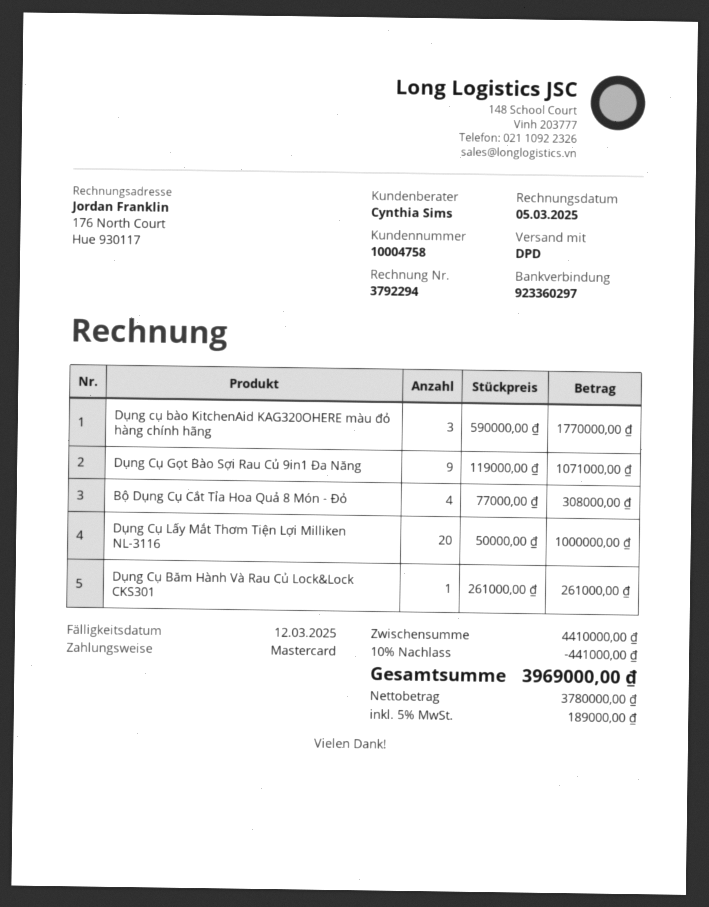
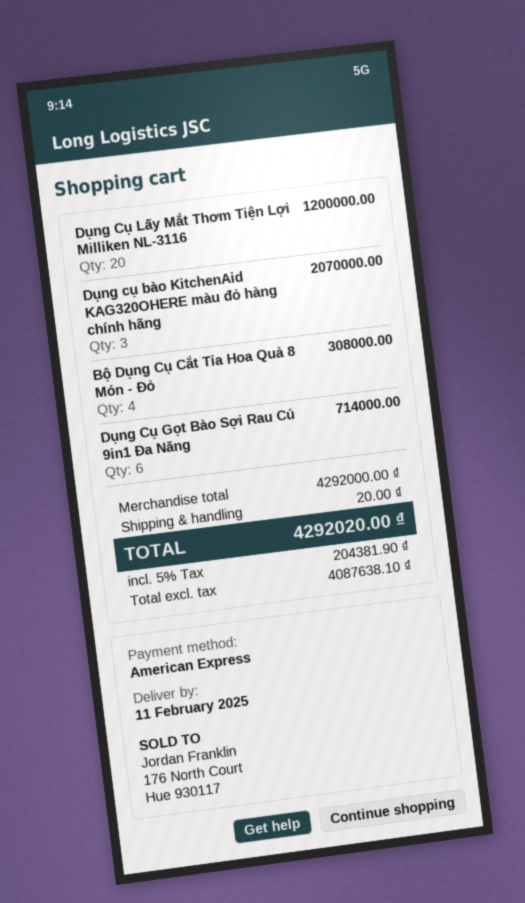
payment method: Mastercard -> American Express
Dụng cụ bào KitchenAid KAG320OHERE màu đỏ hàng chính hãng: 3 for 1770000.00 -> 3 for 2070000.00
Dụng Cụ Gọt Bào Sợi Rau Củ 9in1 Đa Năng: 9 for 1071000.00 -> 6 for 714000.00
Dụng Cụ Lấy Mắt Thơm Tiện Lợi Milliken NL-3116: 20 for 1000000.00 -> 20 for 1200000.00
Dụng Cụ Băm Hành Và Rau Củ Lock&Lock CKS301: 1 for 261000.00 -> none
subtotal: 4410000.00 -> 4292000.00
discount: 10% = 441000.00 -> none
shipping: none -> 20.00
net: 3780000.00 -> 4087638.10
tax: 5% = 189000.00 -> 5% = 204381.90
total: 3969000.00 -> 4292020.00

